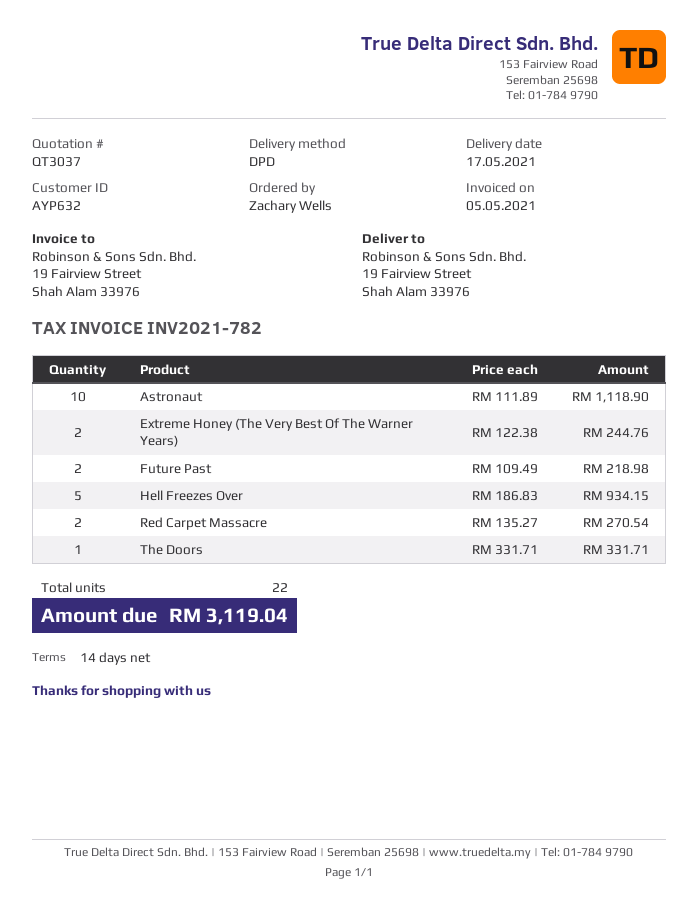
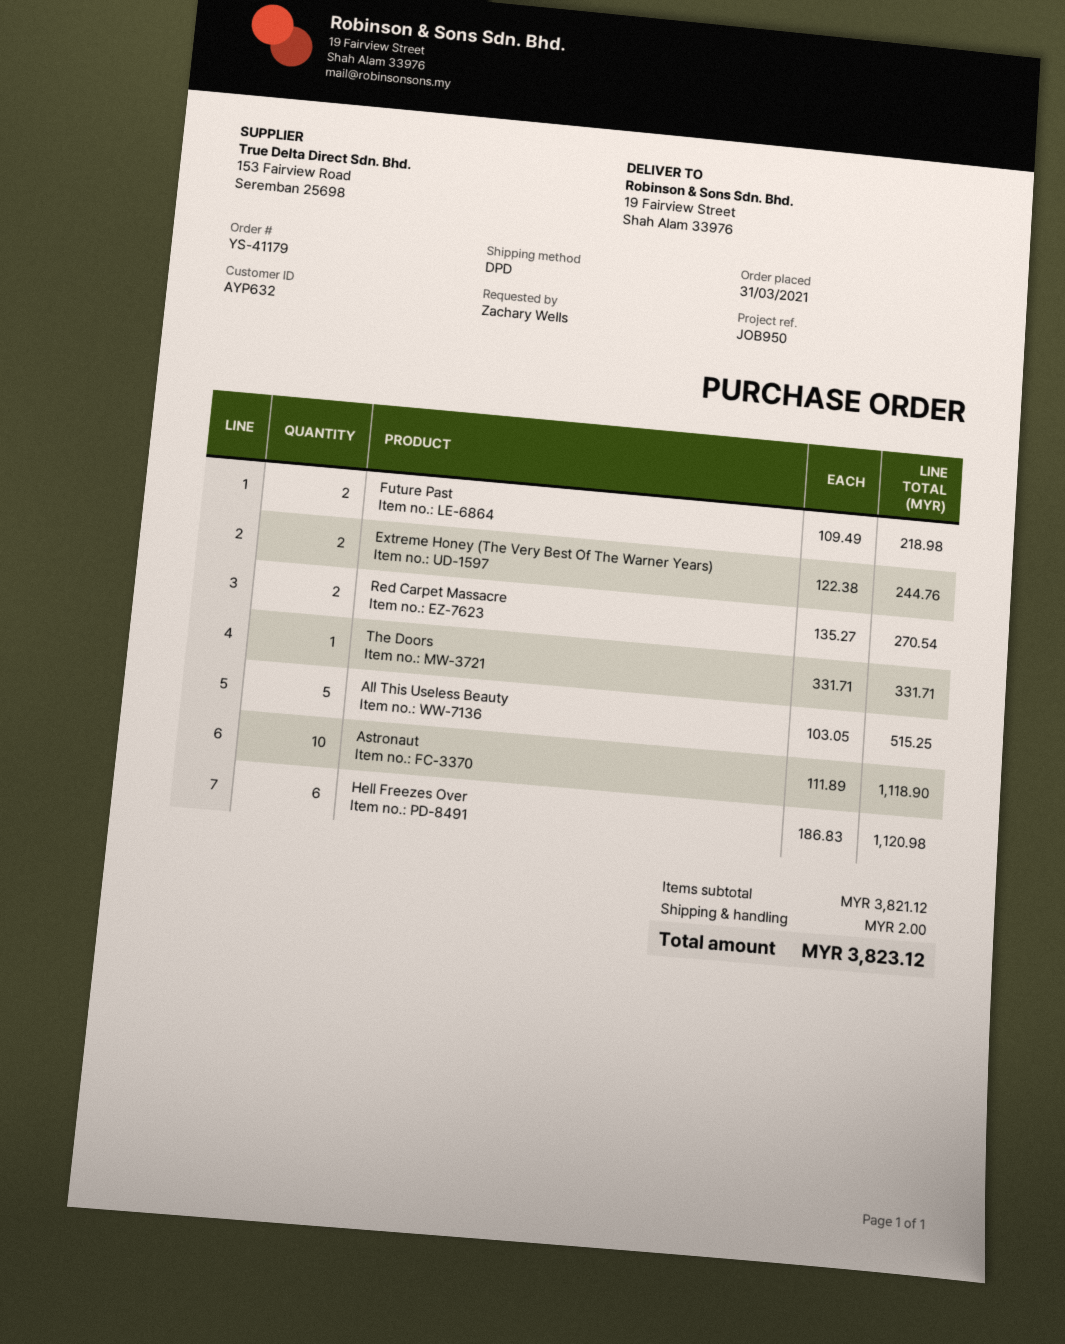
Hell Freezes Over: 5 x 186.83 = 934.15 -> 6 x 186.83 = 1120.98
All This Useless Beauty: none -> 5 x 103.05 = 515.25
shipping: none -> 2.00
total: 3119.04 -> 3823.12

